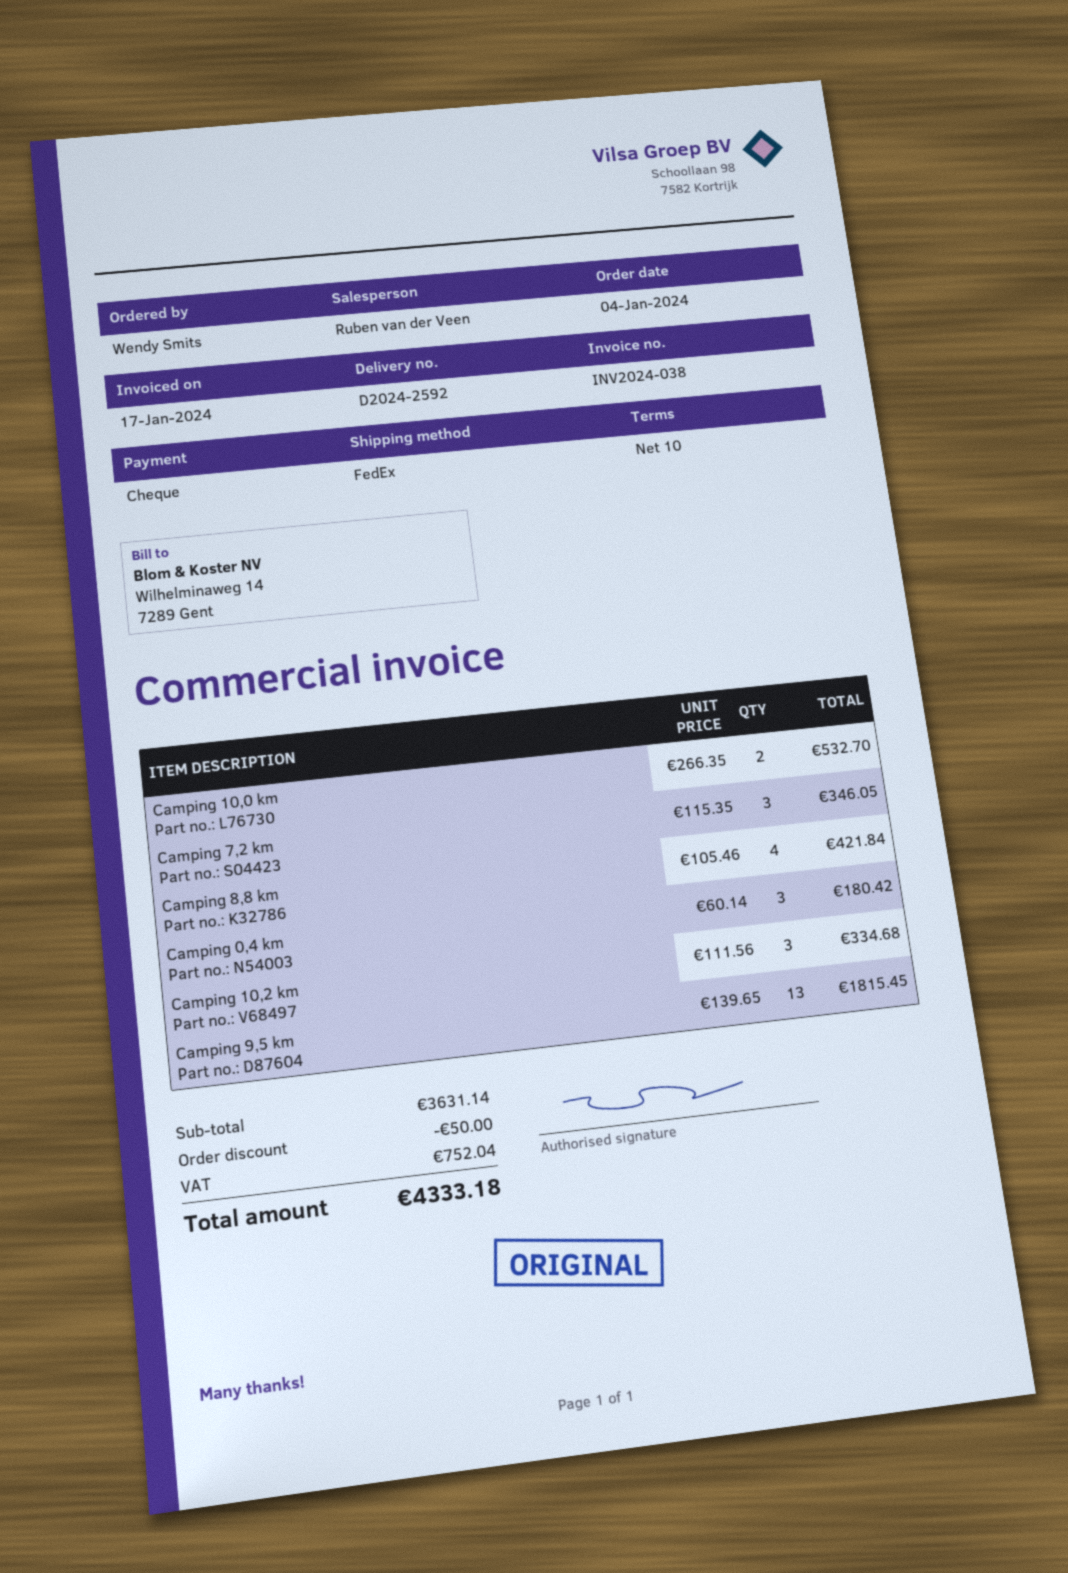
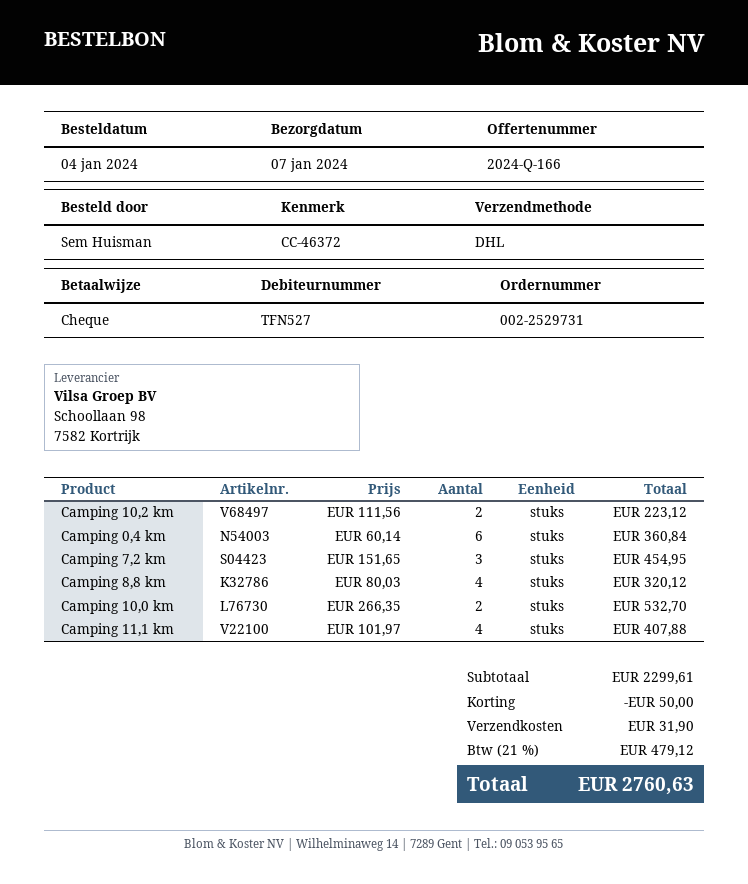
ordered by: Wendy Smits -> Sem Huisman
shipping method: FedEx -> DHL
Camping 7,2 km: 3 x 115.35 = 346.05 -> 3 x 151.65 = 454.95
Camping 8,8 km: 4 x 105.46 = 421.84 -> 4 x 80.03 = 320.12
Camping 0,4 km: 3 x 60.14 = 180.42 -> 6 x 60.14 = 360.84
Camping 10,2 km: 3 x 111.56 = 334.68 -> 2 x 111.56 = 223.12
Camping 9,5 km: 13 x 139.65 = 1815.45 -> none
Camping 11,1 km: none -> 4 x 101.97 = 407.88
subtotal: 3631.14 -> 2299.61
shipping: none -> 31.90
tax: 752.04 -> 479.12
total: 4333.18 -> 2760.63

